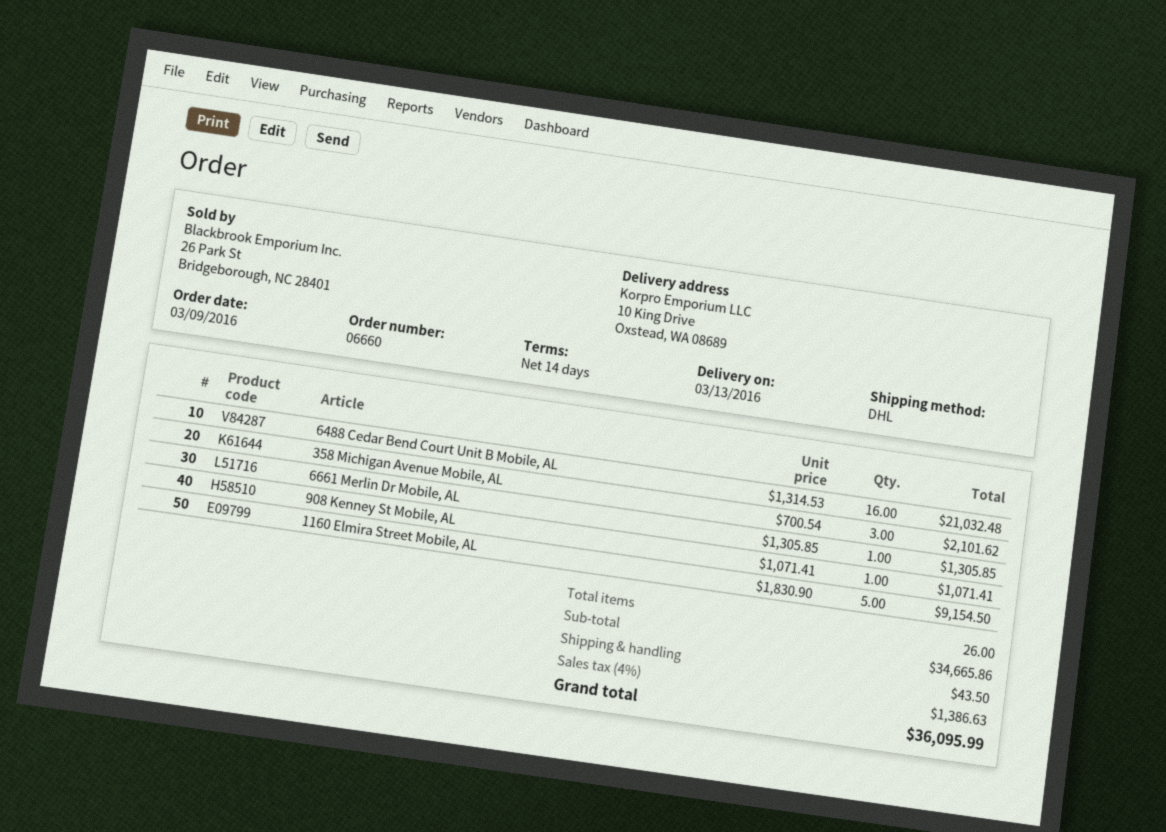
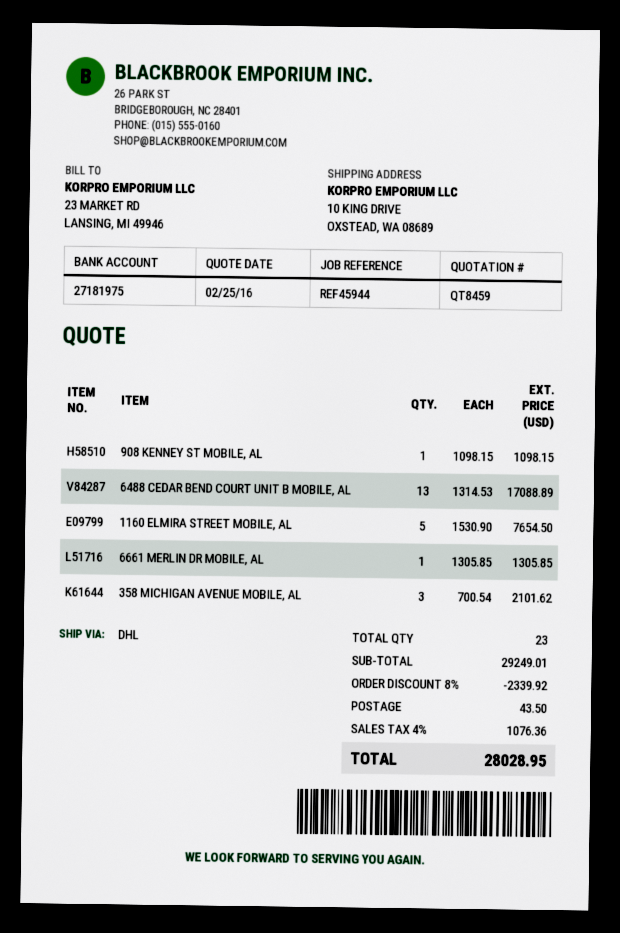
6488 Cedar Bend Court Unit B Mobile, AL: 16 x 1314.53 = 21032.48 -> 13 x 1314.53 = 17088.89
908 Kenney St Mobile, AL: 1 x 1071.41 = 1071.41 -> 1 x 1098.15 = 1098.15
1160 Elmira Street Mobile, AL: 5 x 1830.90 = 9154.50 -> 5 x 1530.90 = 7654.50
total quantity: 26 -> 23
subtotal: 34665.86 -> 29249.01
discount: none -> 8% = 2339.92
tax: 4% = 1386.63 -> 4% = 1076.36
total: 36095.99 -> 28028.95

